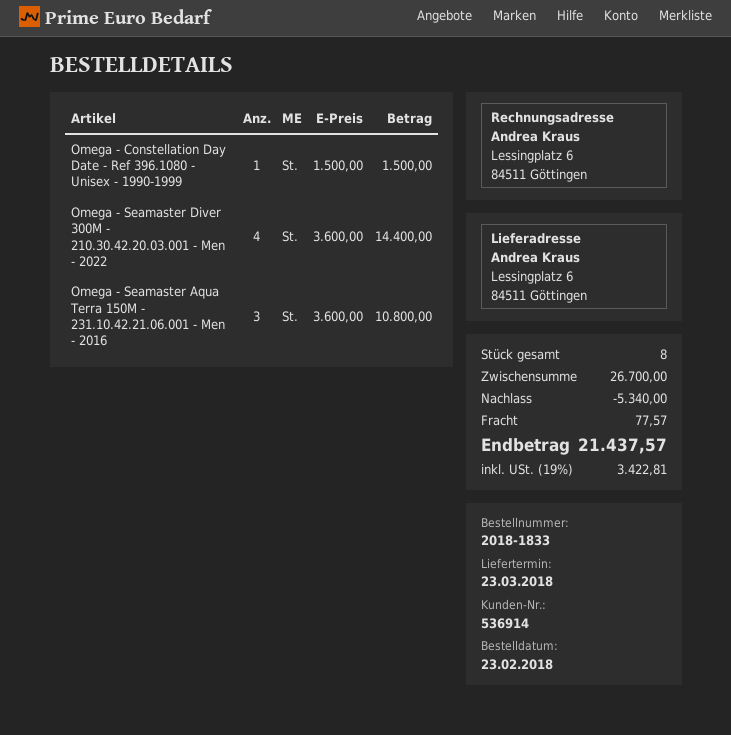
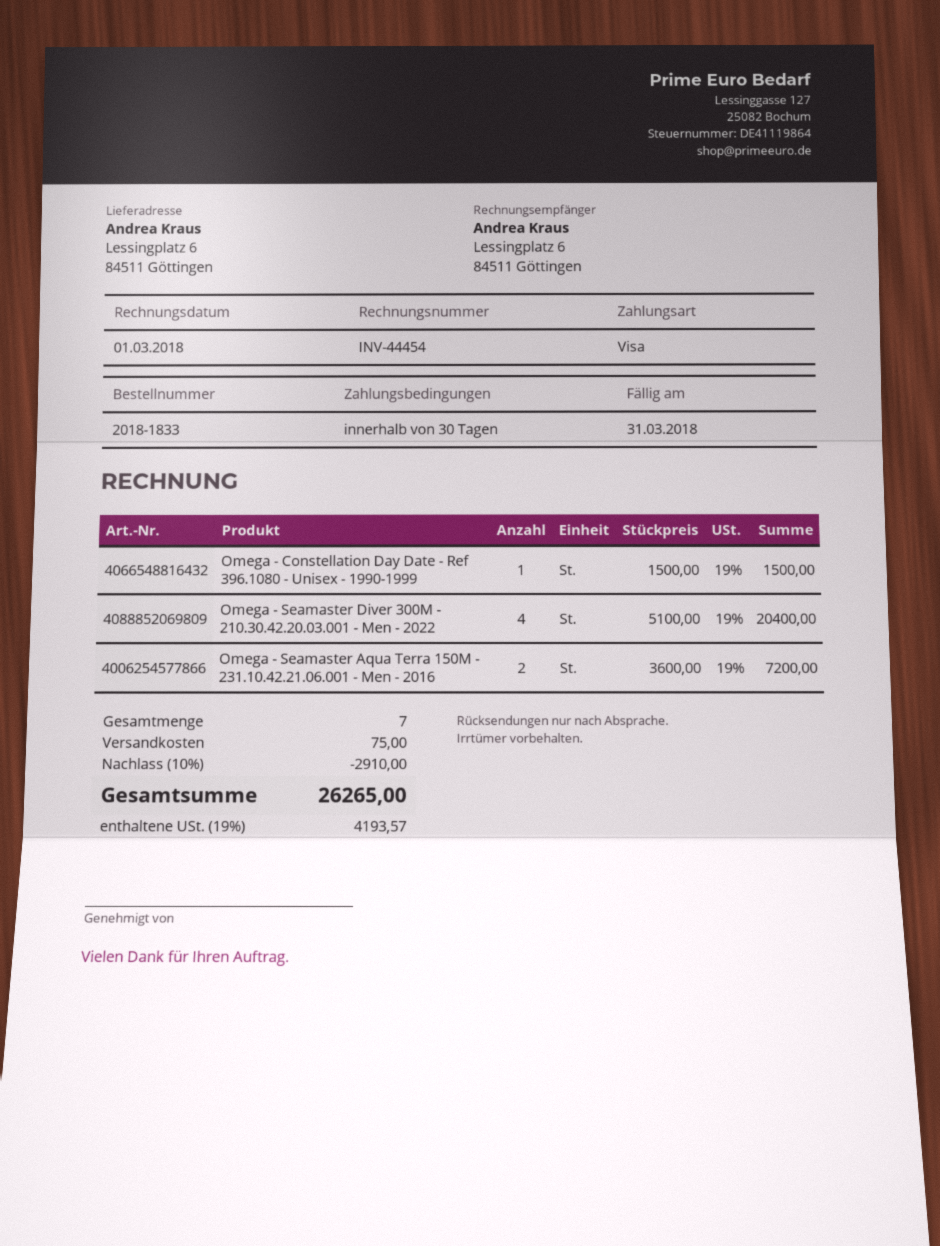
Omega - Seamaster Diver 300M - 210.30.42.20.03.001 - Men - 2022: 4 x 3600.00 = 14400.00 -> 4 x 5100.00 = 20400.00
Omega - Seamaster Aqua Terra 150M - 231.10.42.21.06.001 - Men - 2016: 3 x 3600.00 = 10800.00 -> 2 x 3600.00 = 7200.00
total quantity: 8 -> 7
discount: 5340.00 -> 2910.00
shipping: 77.57 -> 75.00
tax: 19% = 3422.81 -> 19% = 4193.57
total: 21437.57 -> 26265.00

